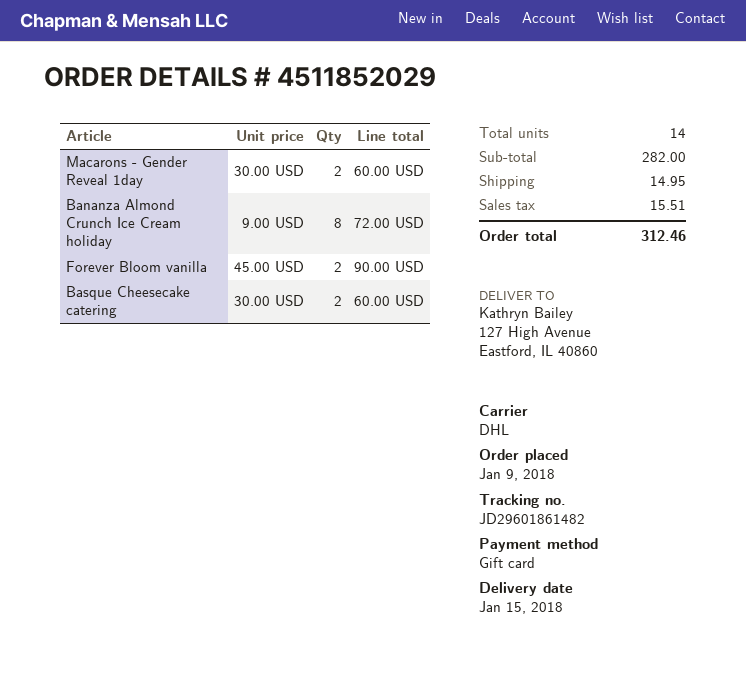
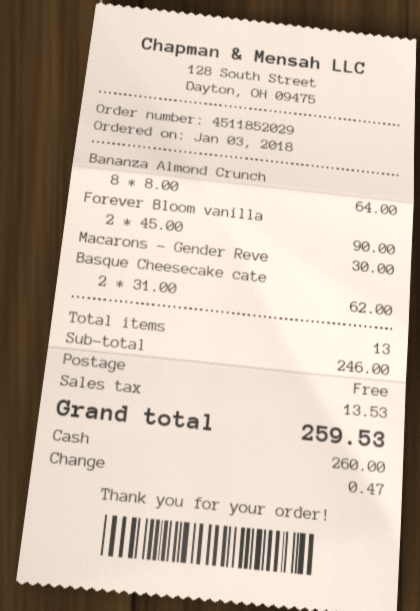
order date: 2018-01-09 -> 2018-01-03
payment method: gift card -> cash
Macarons - Gender Reveal 1day: 2 x 30.00 = 60.00 -> 1 x 30.00 = 30.00
Bananza Almond Crunch Ice Cream holiday: 8 x 9.00 = 72.00 -> 8 x 8.00 = 64.00
Basque Cheesecake catering: 2 x 30.00 = 60.00 -> 2 x 31.00 = 62.00
total quantity: 14 -> 13
subtotal: 282.00 -> 246.00
shipping: 14.95 -> 0.00
tax: 15.51 -> 13.53
total: 312.46 -> 259.53

